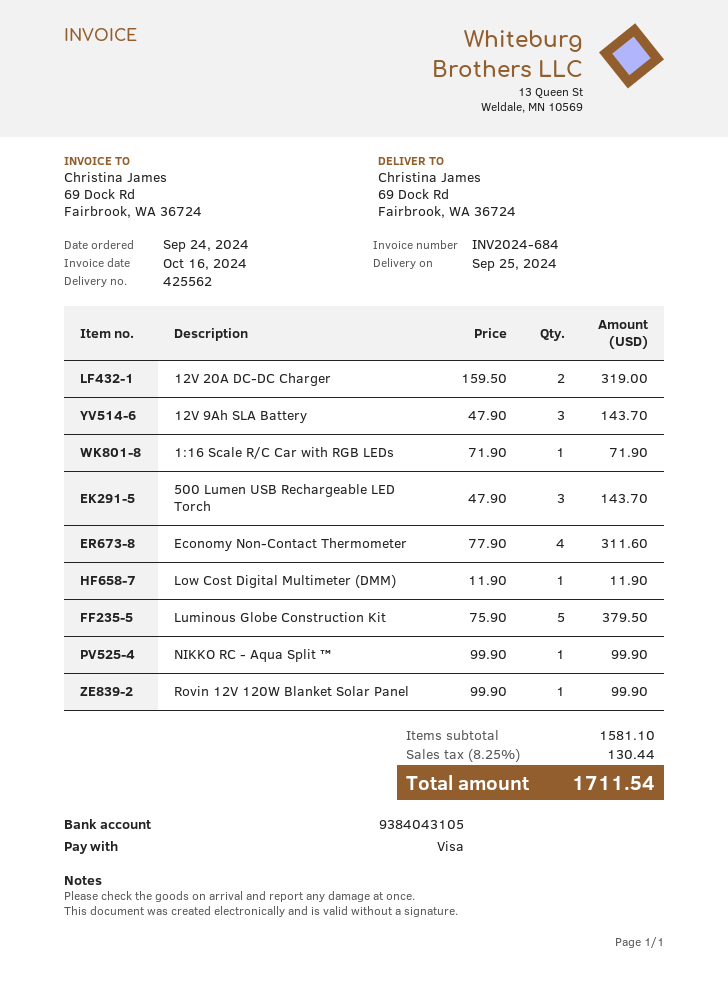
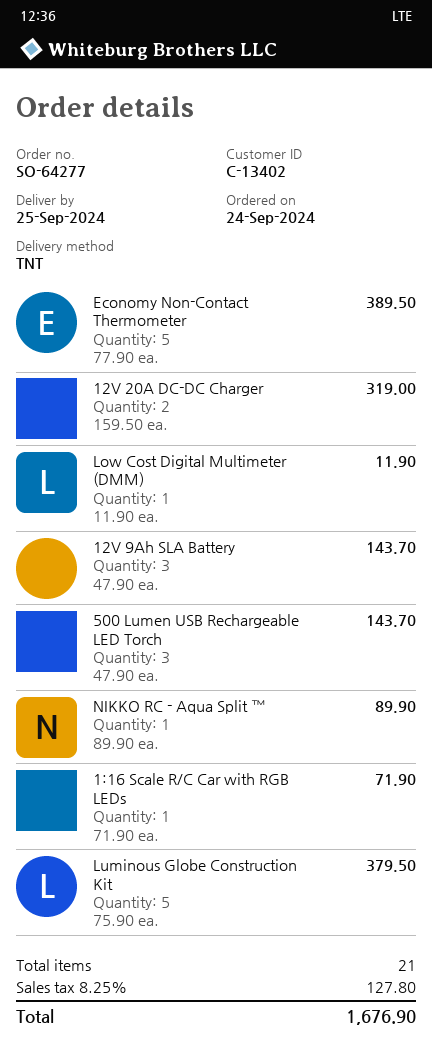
Economy Non-Contact Thermometer: 4 x 77.90 = 311.60 -> 5 x 77.90 = 389.50
NIKKO RC - Aqua Split ™: 1 x 99.90 = 99.90 -> 1 x 89.90 = 89.90
Rovin 12V 120W Blanket Solar Panel: 1 x 99.90 = 99.90 -> none
tax: 8.25% = 130.44 -> 8.25% = 127.80
total: 1711.54 -> 1676.90

